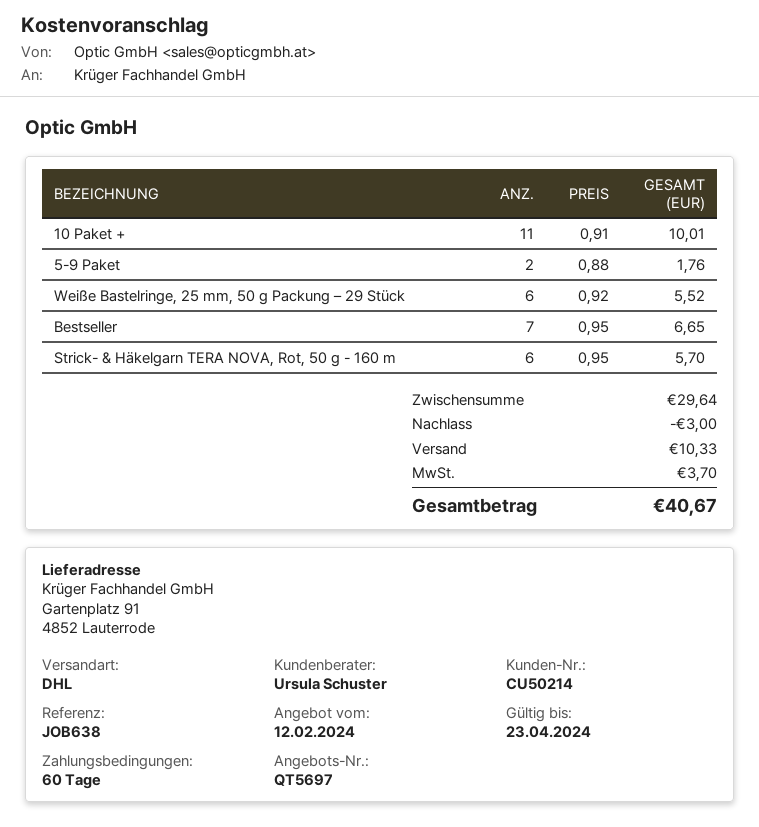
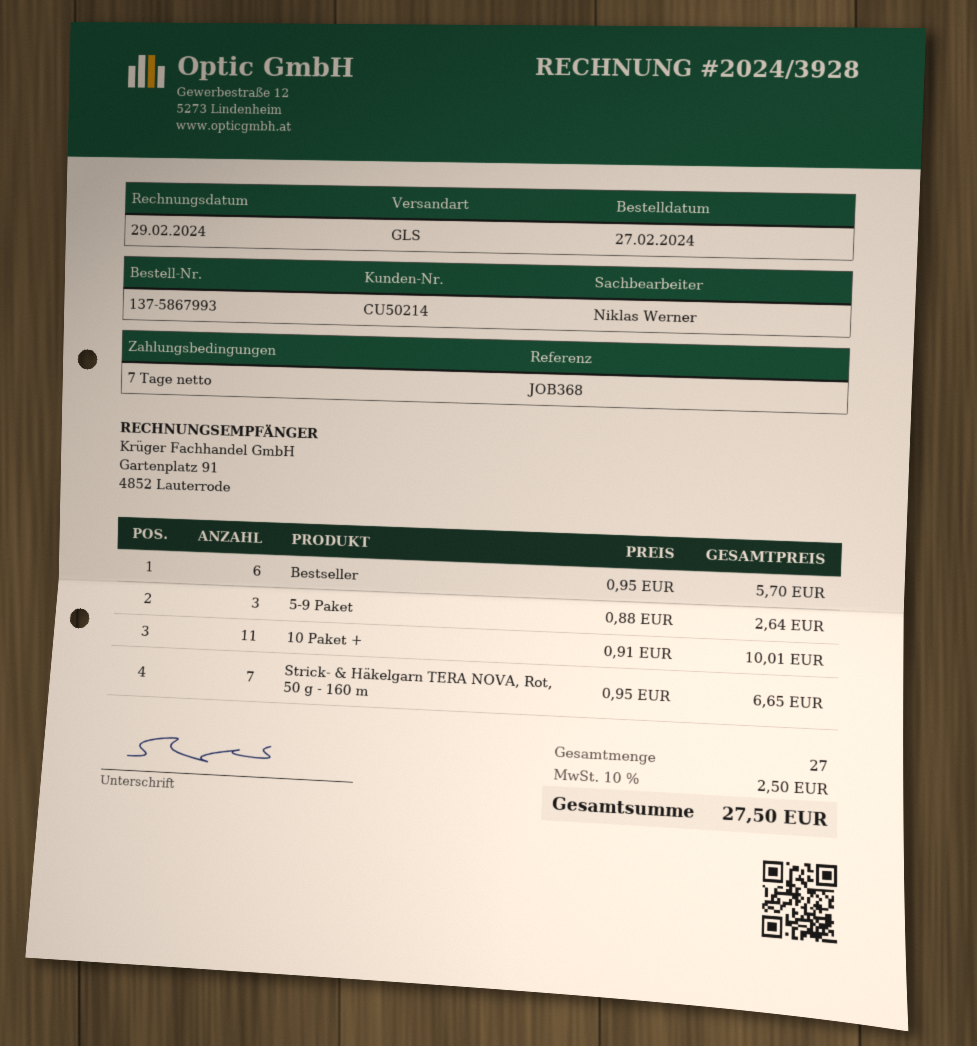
payment terms: 60 days -> 7 days
reference: JOB638 -> JOB368
sales rep: Ursula Schuster -> Niklas Werner
shipping method: DHL -> GLS
5-9 Paket: 2 x 0.88 = 1.76 -> 3 x 0.88 = 2.64
Weiße Bastelringe, 25 mm, 50 g Packung – 29 Stück: 6 x 0.92 = 5.52 -> none
Bestseller: 7 x 0.95 = 6.65 -> 6 x 0.95 = 5.70
Strick- & Häkelgarn TERA NOVA, Rot, 50 g - 160 m: 6 x 0.95 = 5.70 -> 7 x 0.95 = 6.65
discount: 3.00 -> none
shipping: 10.33 -> none
tax: 3.70 -> 2.50
total: 40.67 -> 27.50

